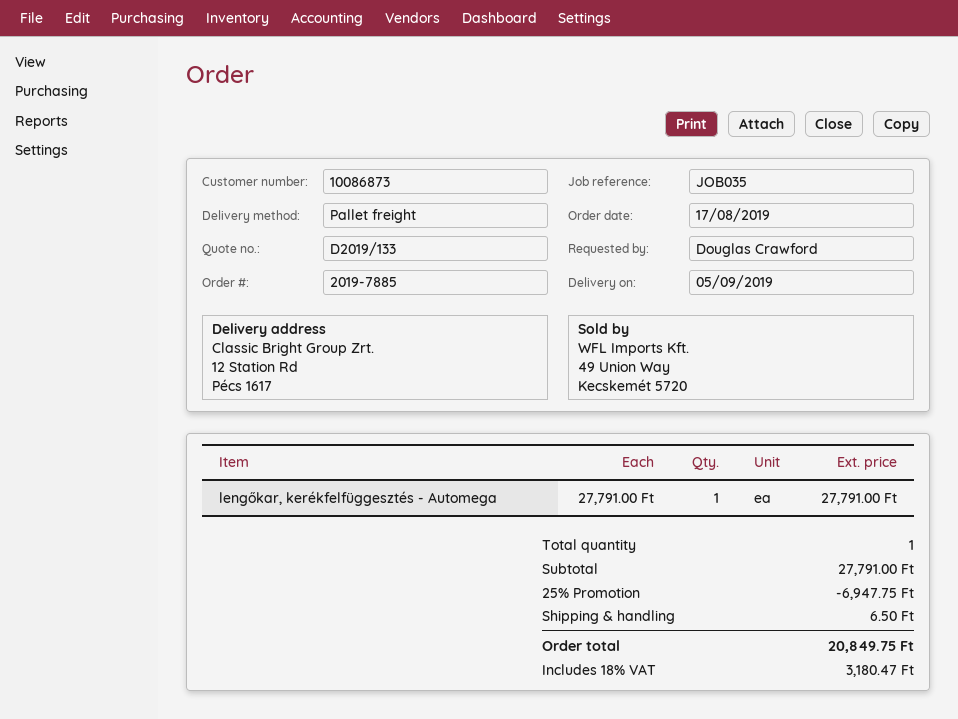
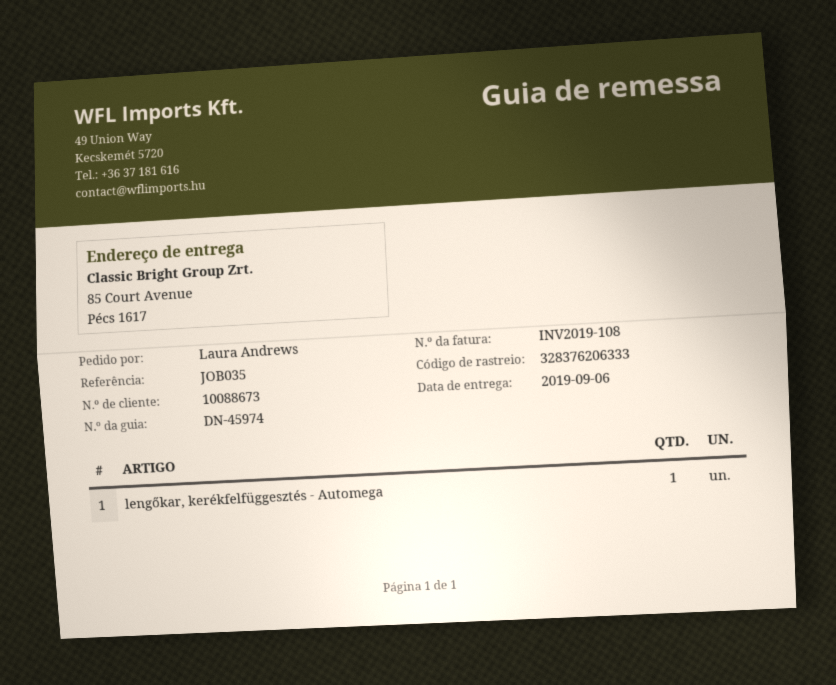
delivery date: 2019-09-05 -> 2019-09-06
customer number: 10086873 -> 10088673
ordered by: Douglas Crawford -> Laura Andrews
ship to: 12 Station Rd, Pécs 1617 -> 85 Court Avenue, Pécs 1617

